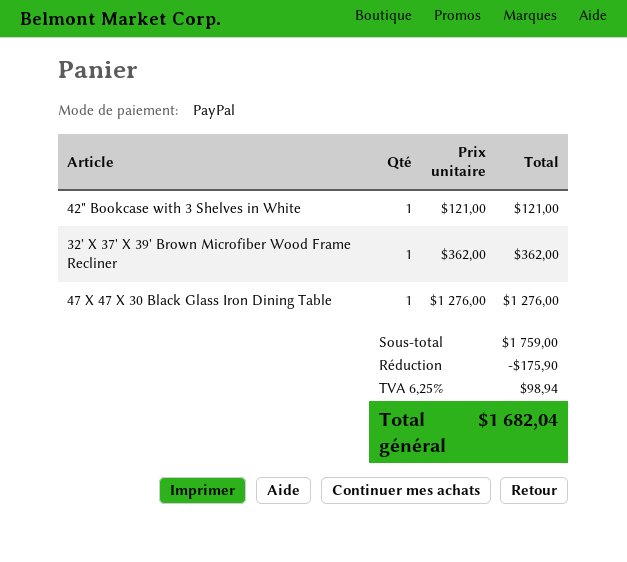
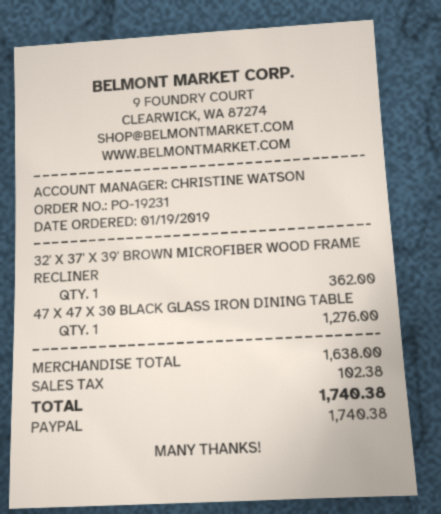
42" Bookcase with 3 Shelves in White: 1 for 121.00 -> none
subtotal: 1759.00 -> 1638.00
discount: 175.90 -> none
tax: 98.94 -> 102.38
total: 1682.04 -> 1740.38

